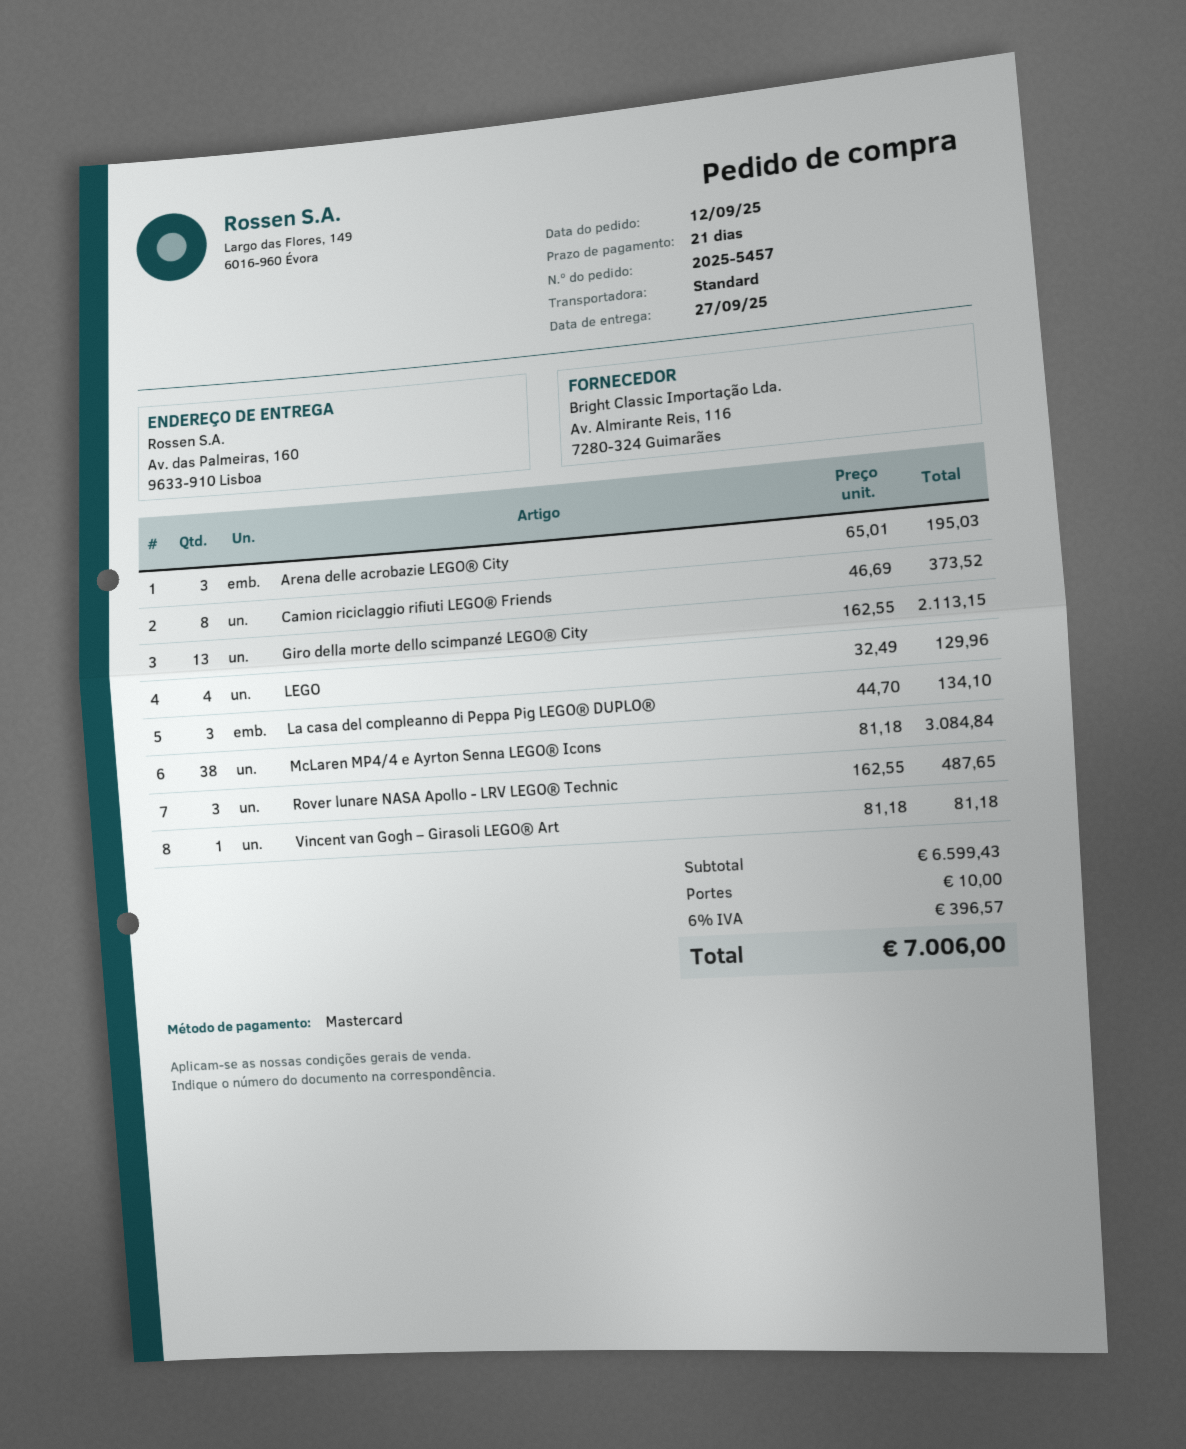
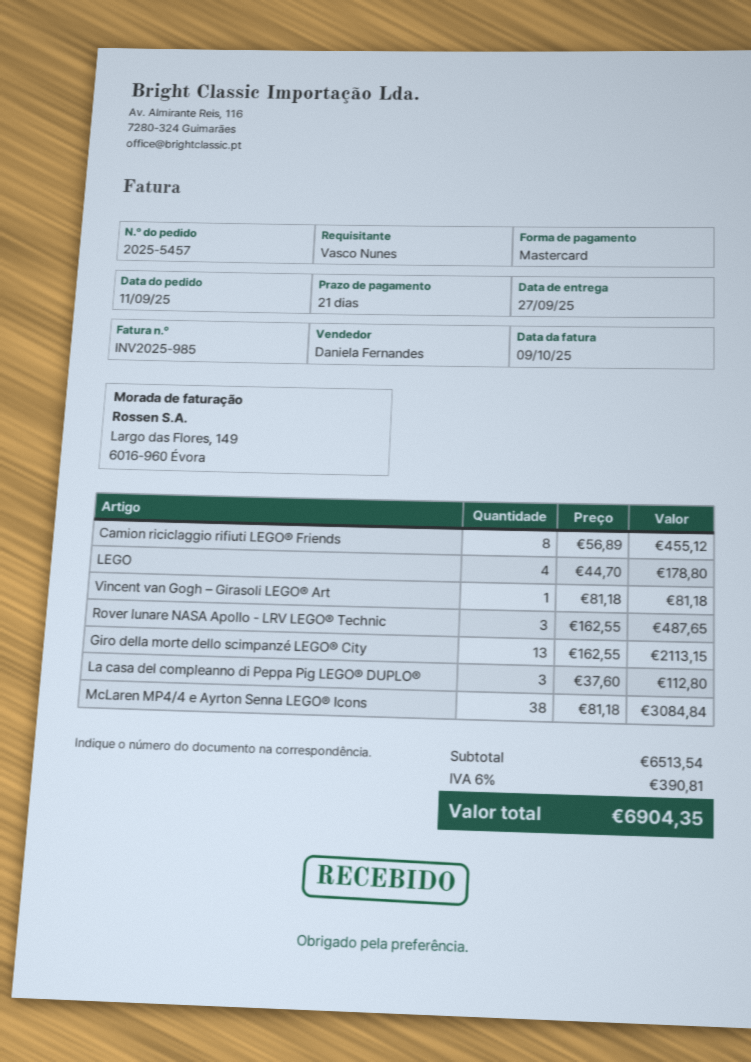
order date: 2025-09-12 -> 2025-09-11
Arena delle acrobazie LEGO® City: 3 x 65.01 = 195.03 -> none
Camion riciclaggio rifiuti LEGO® Friends: 8 x 46.69 = 373.52 -> 8 x 56.89 = 455.12
LEGO: 4 x 32.49 = 129.96 -> 4 x 44.70 = 178.80
La casa del compleanno di Peppa Pig LEGO® DUPLO®: 3 x 44.70 = 134.10 -> 3 x 37.60 = 112.80
subtotal: 6599.43 -> 6513.54
shipping: 10.00 -> none
tax: 6% = 396.57 -> 6% = 390.81
total: 7006.00 -> 6904.35

